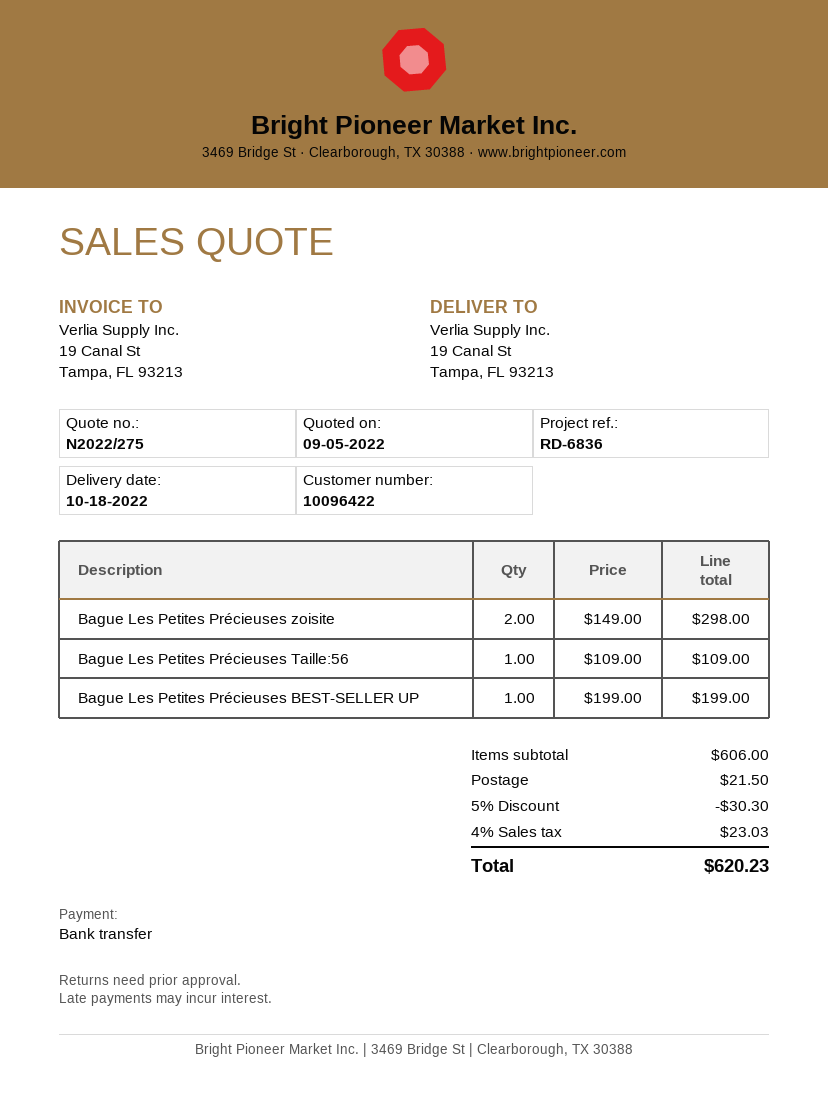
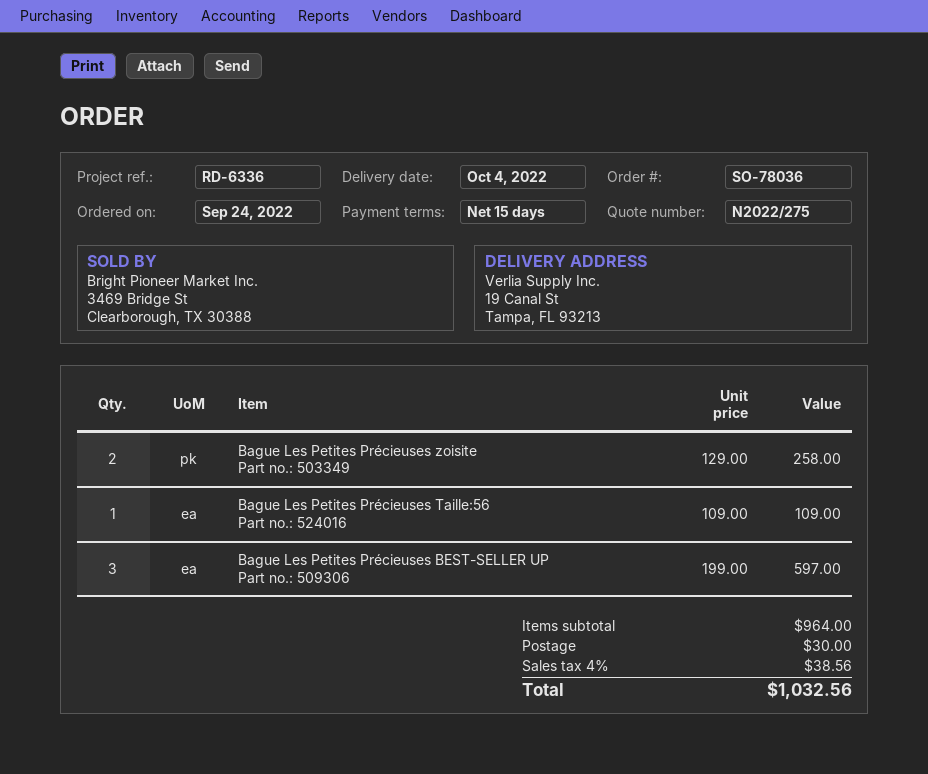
delivery date: 2022-10-18 -> 2022-10-04
reference: RD-6836 -> RD-6336
Bague Les Petites Précieuses zoisite: 2 x 149.00 = 298.00 -> 2 x 129.00 = 258.00
Bague Les Petites Précieuses BEST-SELLER UP: 1 x 199.00 = 199.00 -> 3 x 199.00 = 597.00
subtotal: 606.00 -> 964.00
discount: 5% = 30.30 -> none
shipping: 21.50 -> 30.00
tax: 4% = 23.03 -> 4% = 38.56
total: 620.23 -> 1032.56

